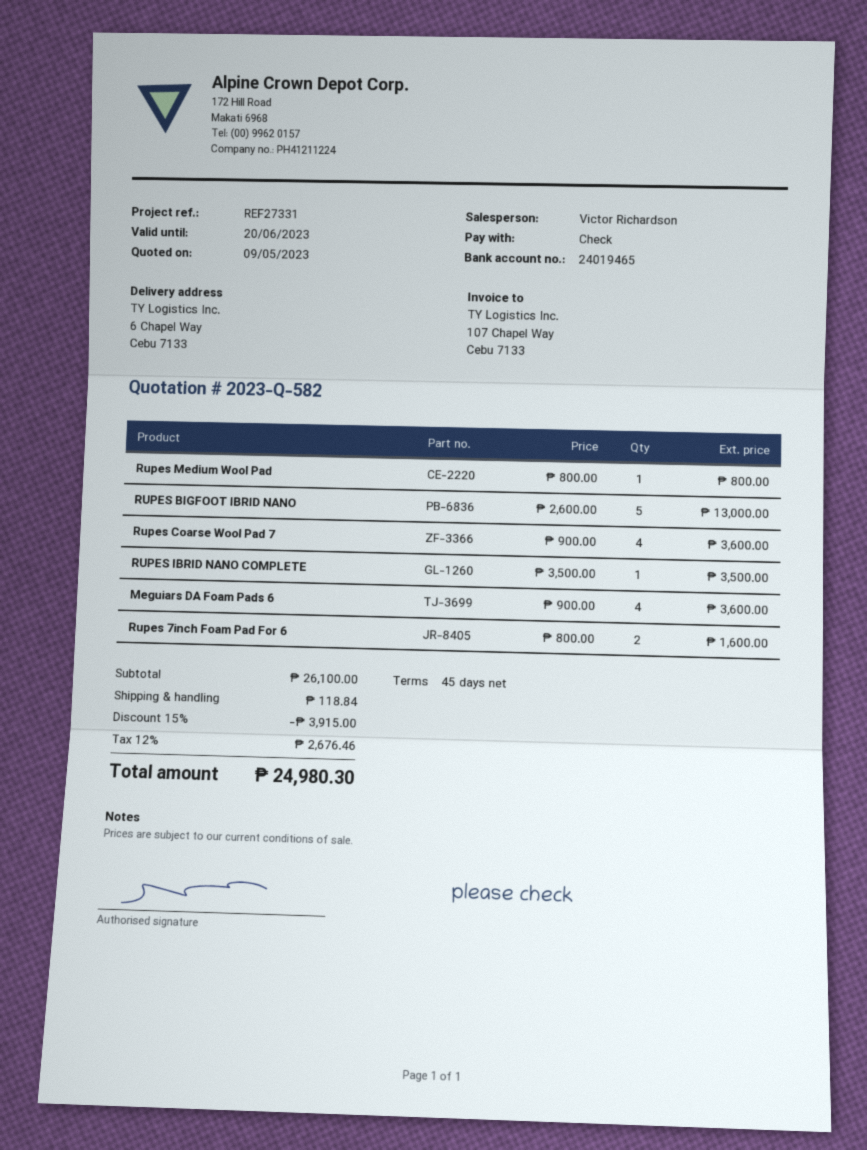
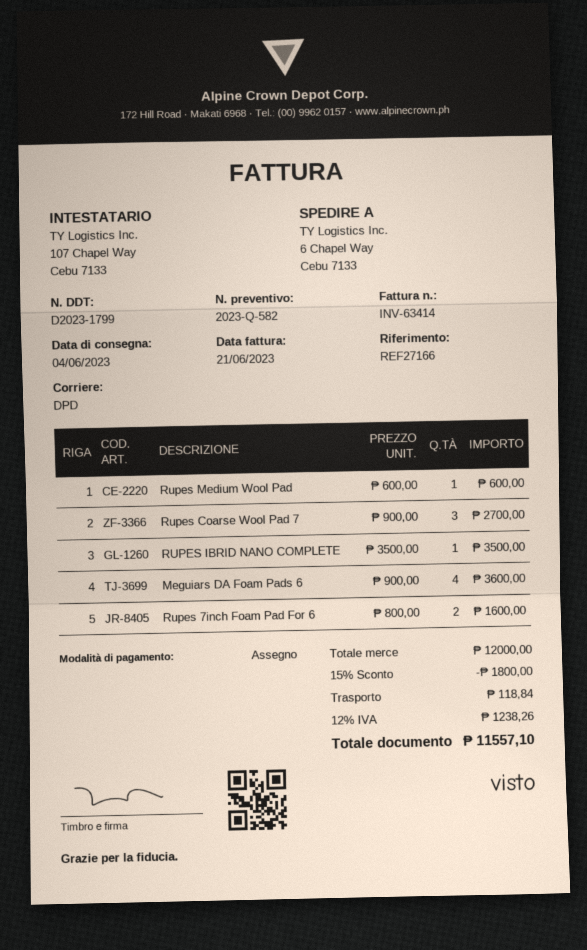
reference: REF27331 -> REF27166
Rupes Medium Wool Pad: 1 x 800.00 = 800.00 -> 1 x 600.00 = 600.00
RUPES BIGFOOT IBRID NANO: 5 x 2600.00 = 13000.00 -> none
Rupes Coarse Wool Pad 7: 4 x 900.00 = 3600.00 -> 3 x 900.00 = 2700.00
subtotal: 26100.00 -> 12000.00
discount: 15% = 3915.00 -> 15% = 1800.00
tax: 12% = 2676.46 -> 12% = 1238.26
total: 24980.30 -> 11557.10

